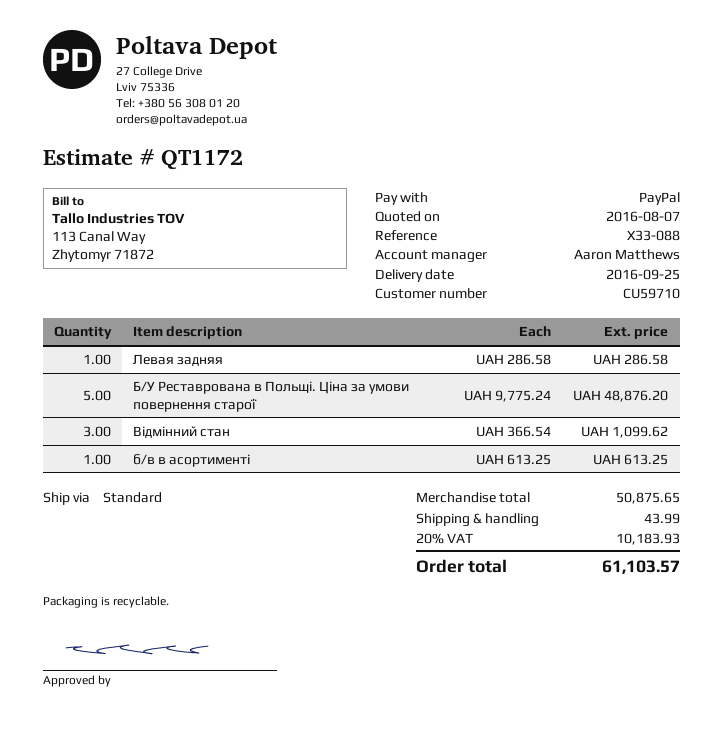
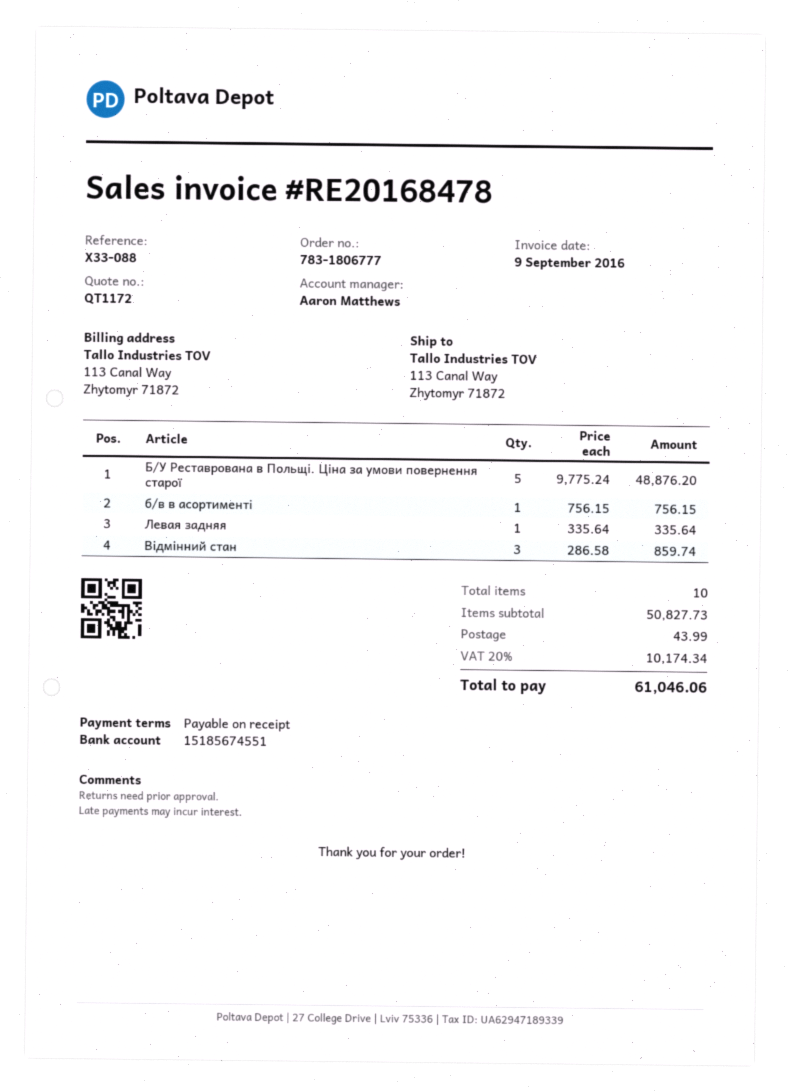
Левая задняя: 1 x 286.58 = 286.58 -> 1 x 335.64 = 335.64
Відмінний стан: 3 x 366.54 = 1099.62 -> 3 x 286.58 = 859.74
б/в в асортименті: 1 x 613.25 = 613.25 -> 1 x 756.15 = 756.15
subtotal: 50875.65 -> 50827.73
tax: 20% = 10183.93 -> 20% = 10174.34
total: 61103.57 -> 61046.06

